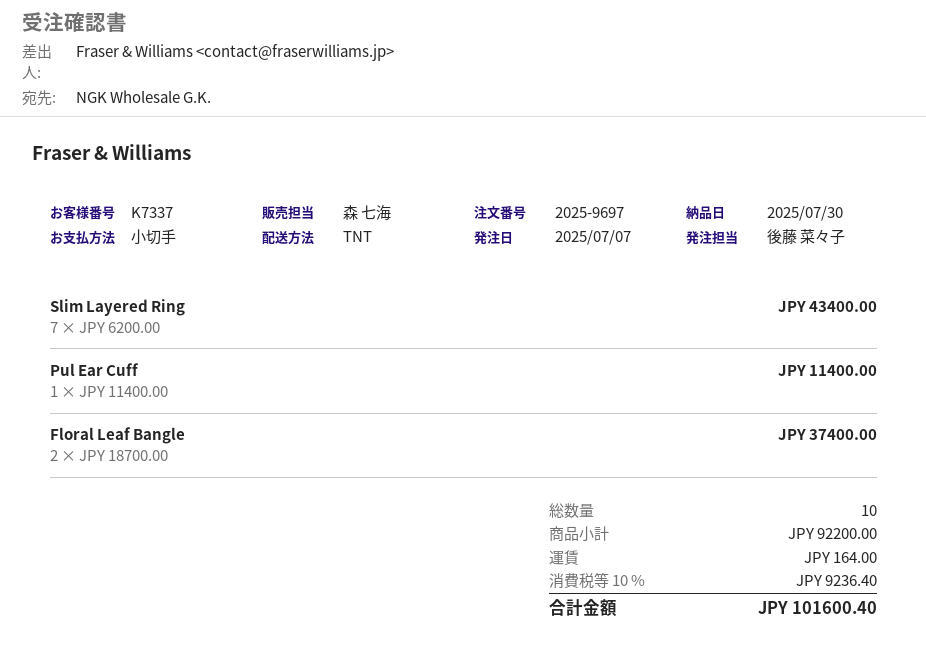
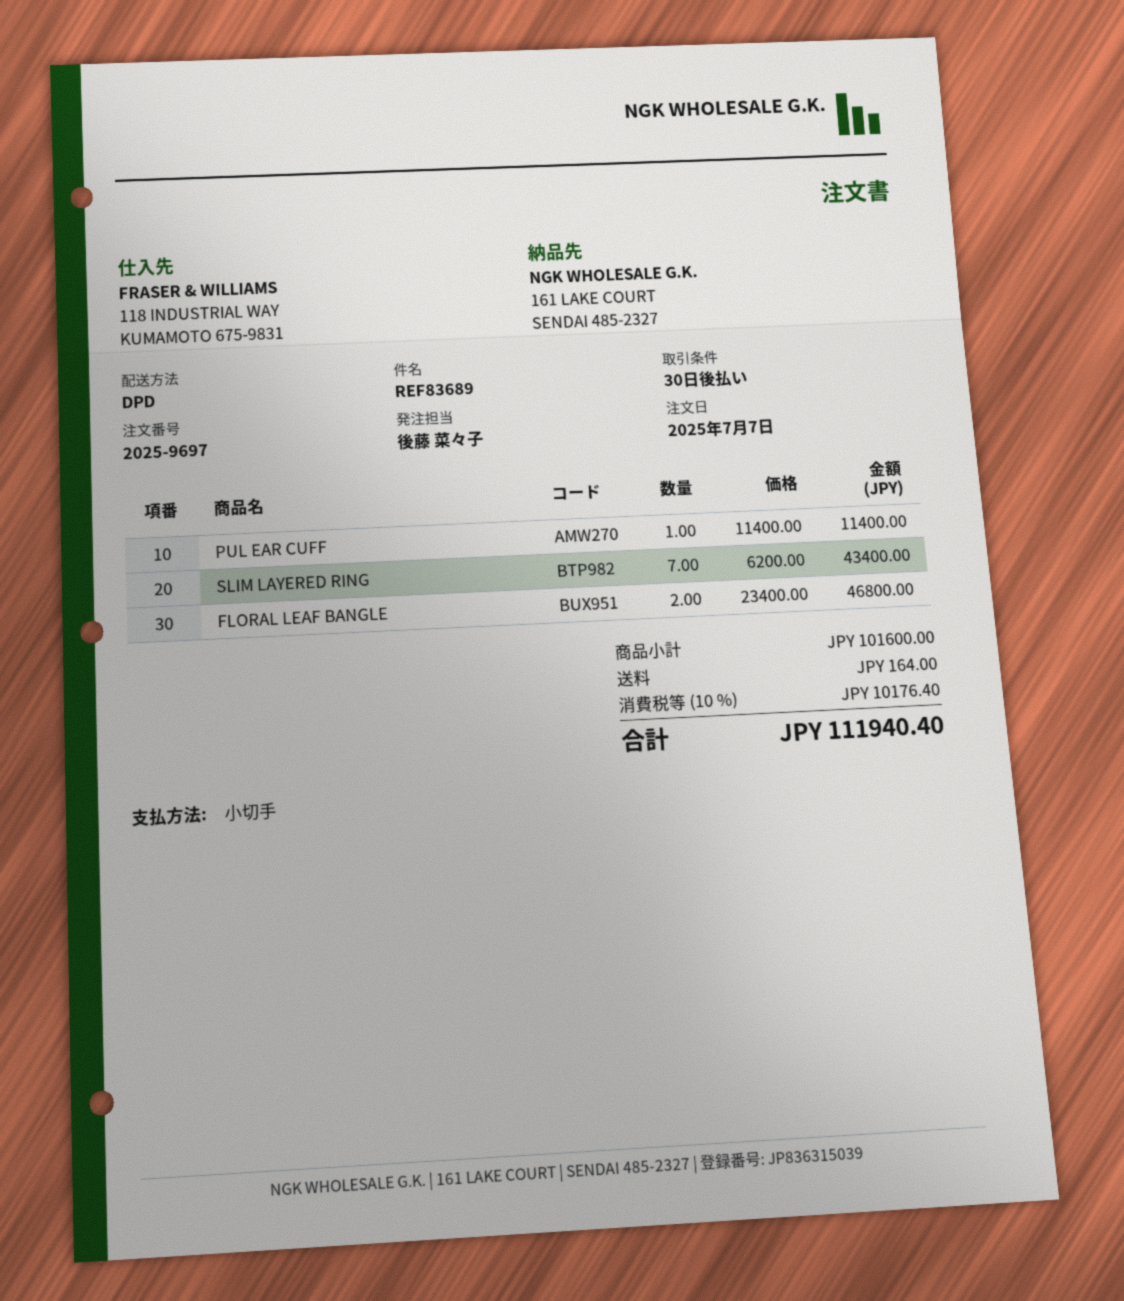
shipping method: TNT -> DPD
Floral Leaf Bangle: 2 x 18700.00 = 37400.00 -> 2 x 23400.00 = 46800.00
subtotal: 92200.00 -> 101600.00
tax: 10% = 9236.40 -> 10% = 10176.40
total: 101600.40 -> 111940.40

